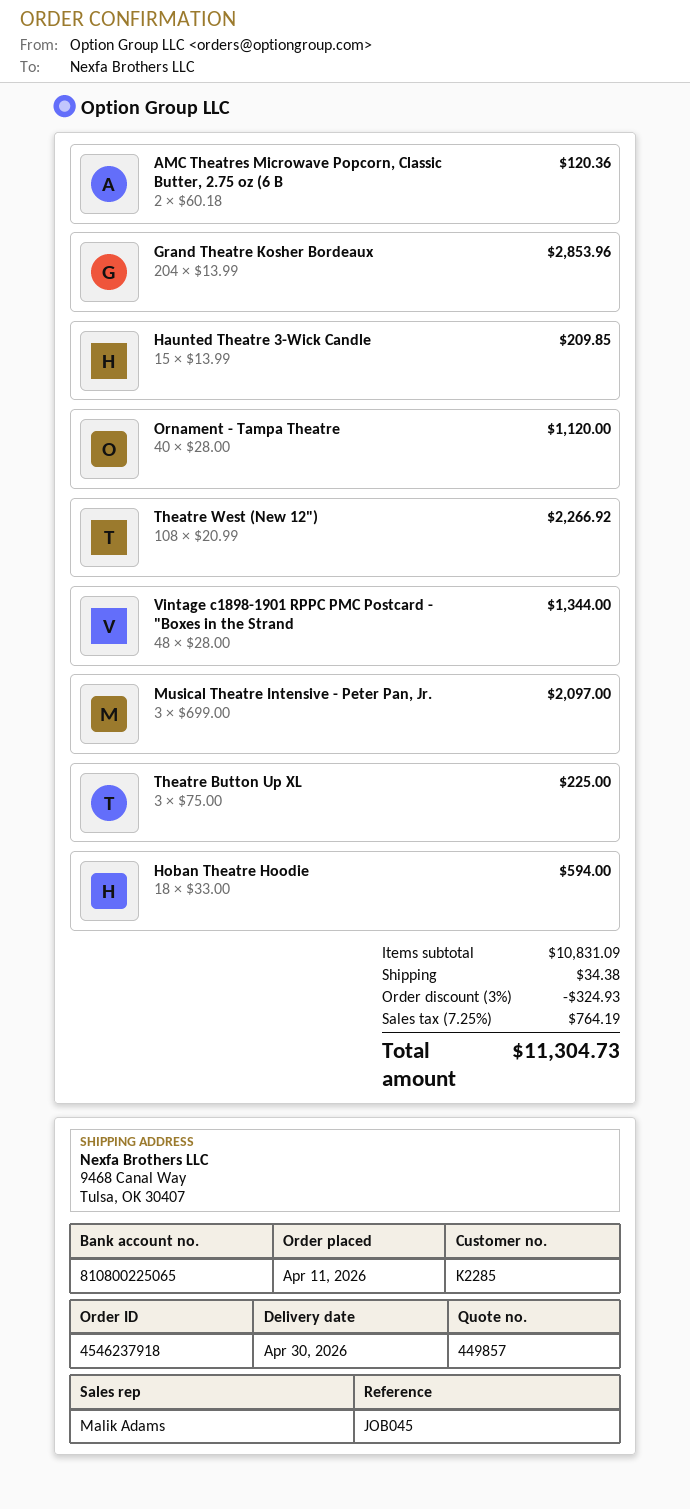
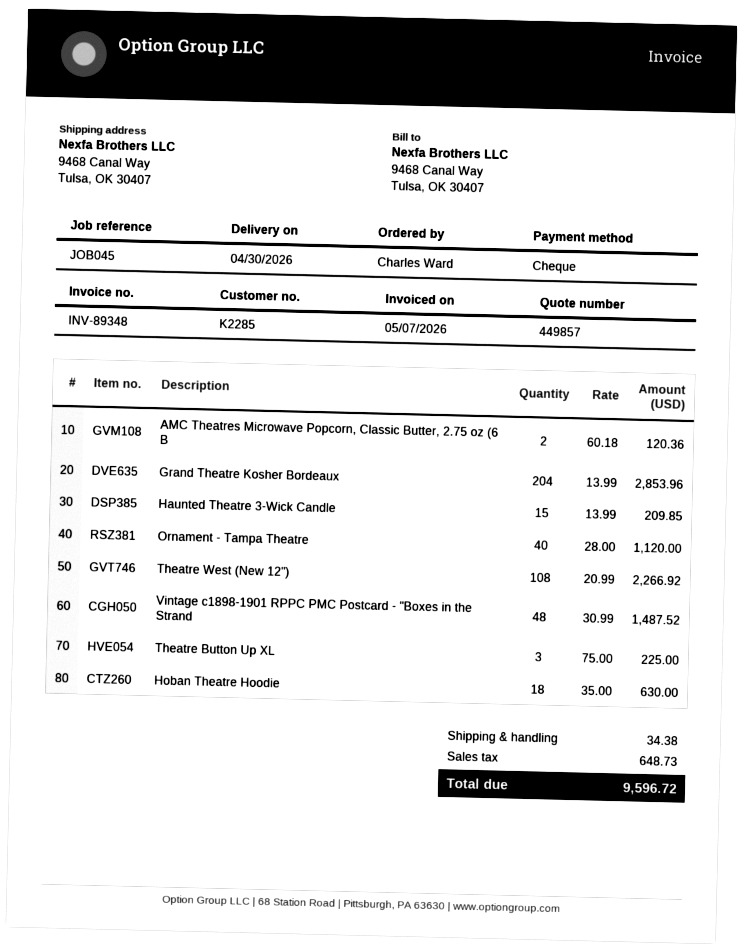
Vintage c1898-1901 RPPC PMC Postcard - "Boxes in the Strand: 48 x 28.00 = 1344.00 -> 48 x 30.99 = 1487.52
Musical Theatre Intensive - Peter Pan, Jr.: 3 x 699.00 = 2097.00 -> none
Hoban Theatre Hoodie: 18 x 33.00 = 594.00 -> 18 x 35.00 = 630.00
discount: 3% = 324.93 -> none
tax: 764.19 -> 648.73
total: 11304.73 -> 9596.72

